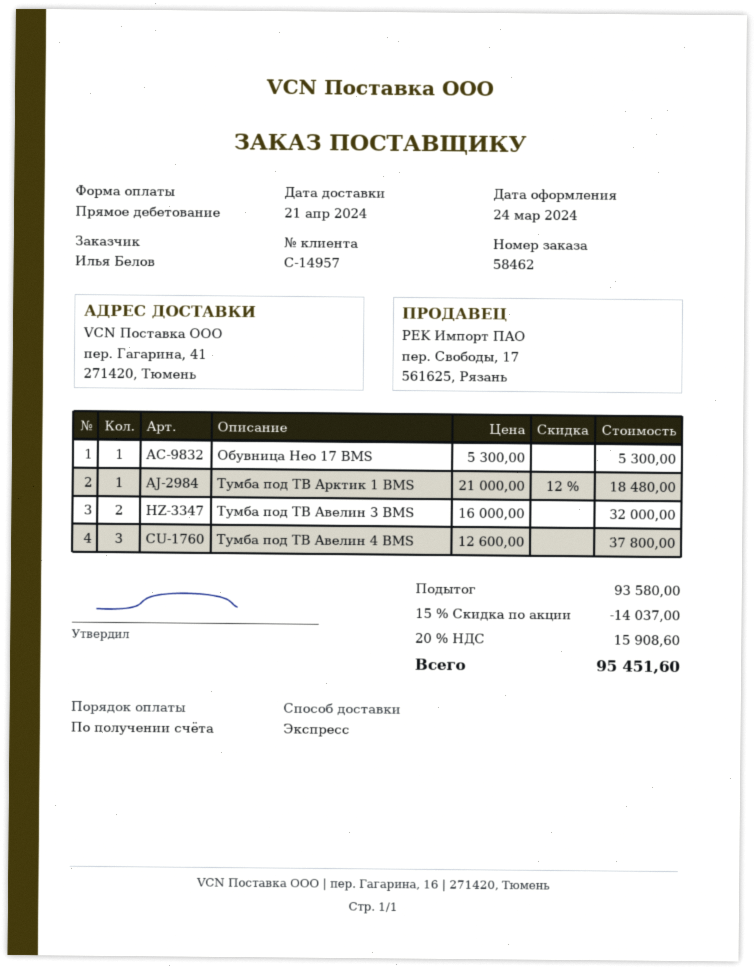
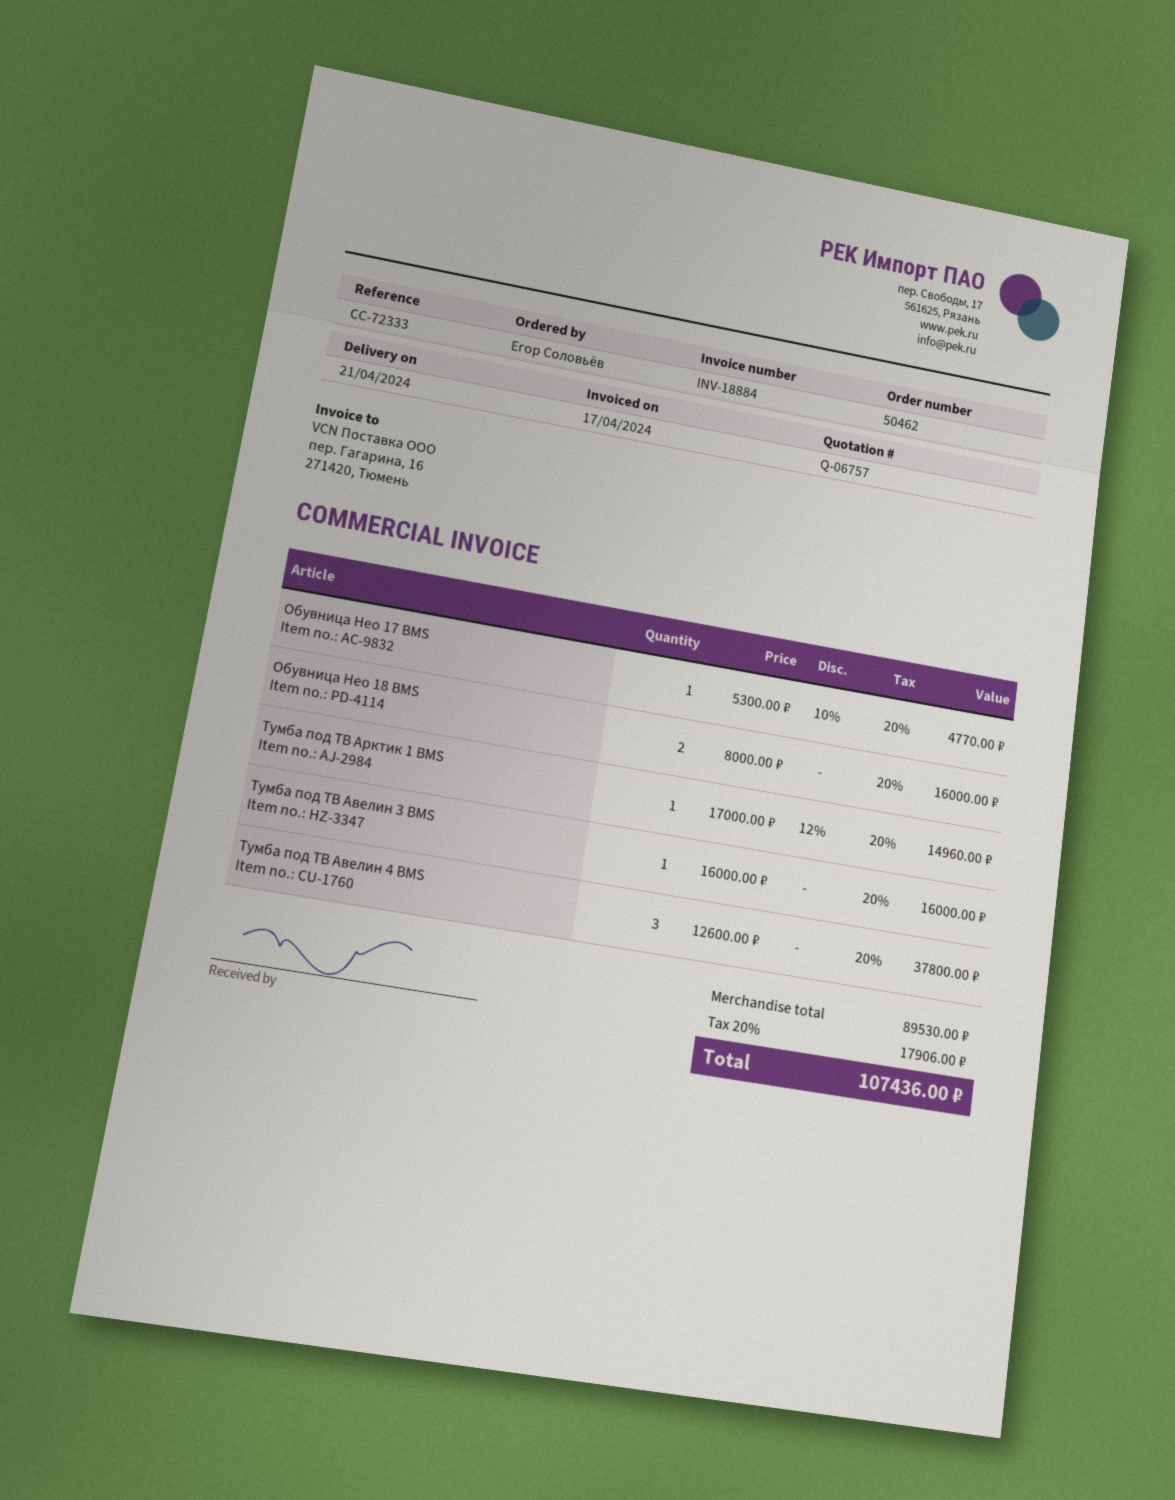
order number: 58462 -> 50462
ordered by: Илья Белов -> Егор Соловьёв
Обувница Нео 17 BMS: 1 x 5300.00 = 5300.00 -> 1 x 5300.00 - 10% = 4770.00
Тумба под ТВ Арктик 1 BMS: 1 x 21000.00 - 12% = 18480.00 -> 1 x 17000.00 - 12% = 14960.00
Тумба под ТВ Авелин 3 BMS: 2 x 16000.00 = 32000.00 -> 1 x 16000.00 = 16000.00
Обувница Нео 18 BMS: none -> 2 x 8000.00 = 16000.00
subtotal: 93580.00 -> 89530.00
discount: 15% = 14037.00 -> none
tax: 20% = 15908.60 -> 20% = 17906.00
total: 95451.60 -> 107436.00

